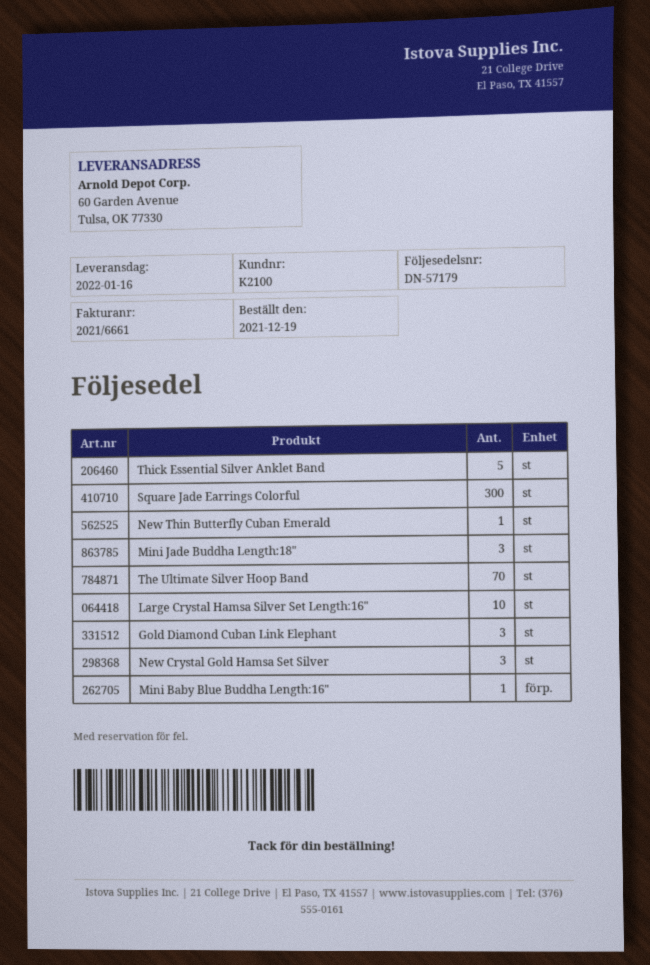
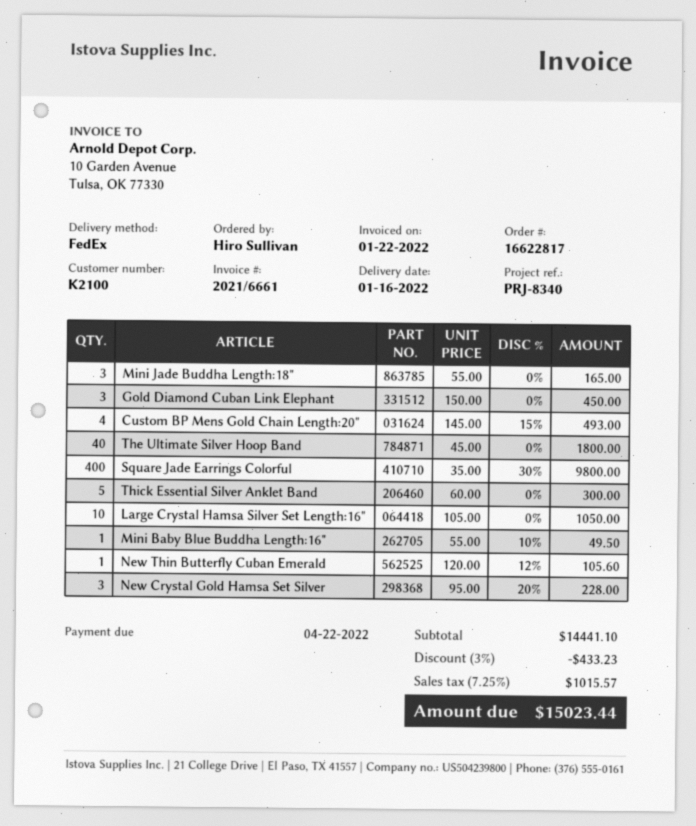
Square Jade Earrings Colorful: 300 -> 400
The Ultimate Silver Hoop Band: 70 -> 40
Custom BP Mens Gold Chain Length:20": none -> 4

